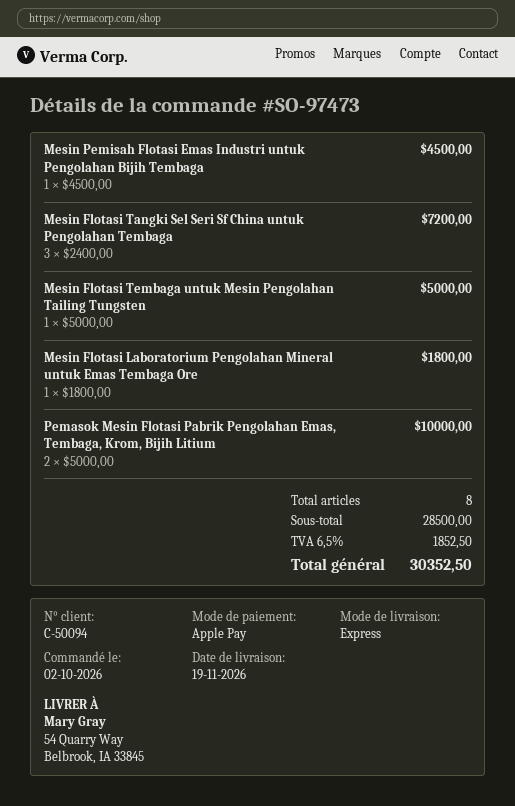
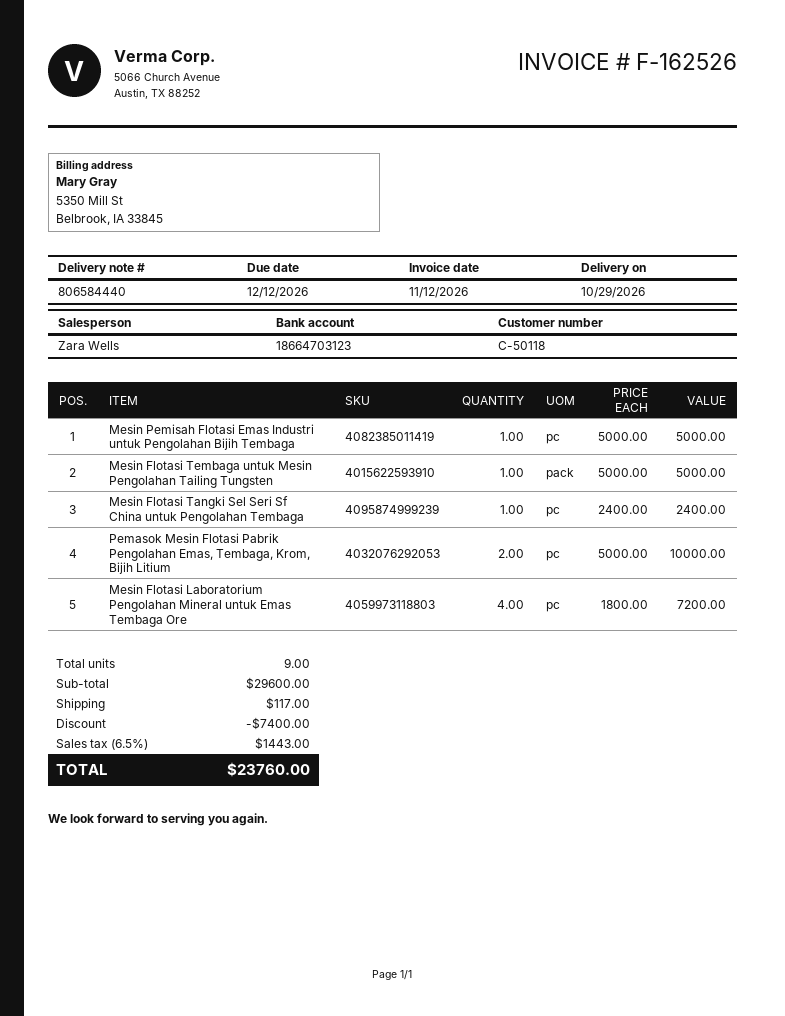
delivery date: 2026-11-19 -> 2026-10-29
customer number: C-50094 -> C-50118
Mesin Pemisah Flotasi Emas Industri untuk Pengolahan Bijih Tembaga: 1 x 4500.00 = 4500.00 -> 1 x 5000.00 = 5000.00
Mesin Flotasi Tangki Sel Seri Sf China untuk Pengolahan Tembaga: 3 x 2400.00 = 7200.00 -> 1 x 2400.00 = 2400.00
Mesin Flotasi Laboratorium Pengolahan Mineral untuk Emas Tembaga Ore: 1 x 1800.00 = 1800.00 -> 4 x 1800.00 = 7200.00
total quantity: 8 -> 9
subtotal: 28500.00 -> 29600.00
discount: none -> 7400.00
shipping: none -> 117.00
tax: 6.5% = 1852.50 -> 6.5% = 1443.00
total: 30352.50 -> 23760.00

